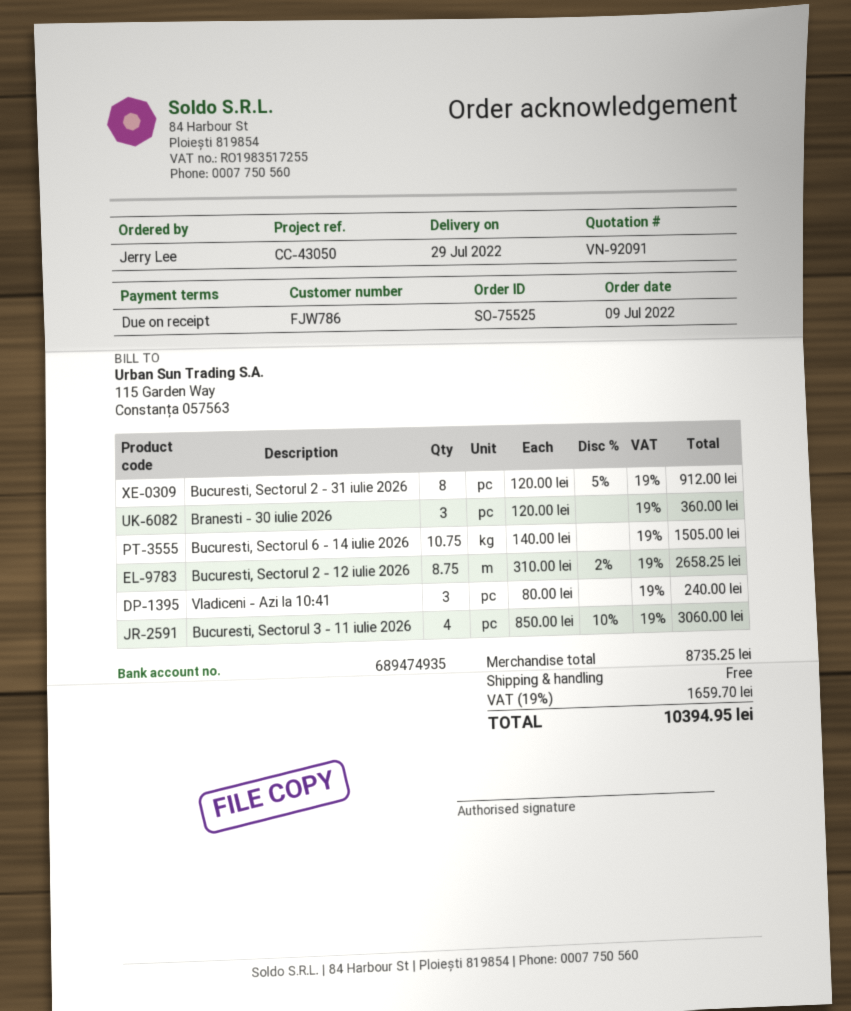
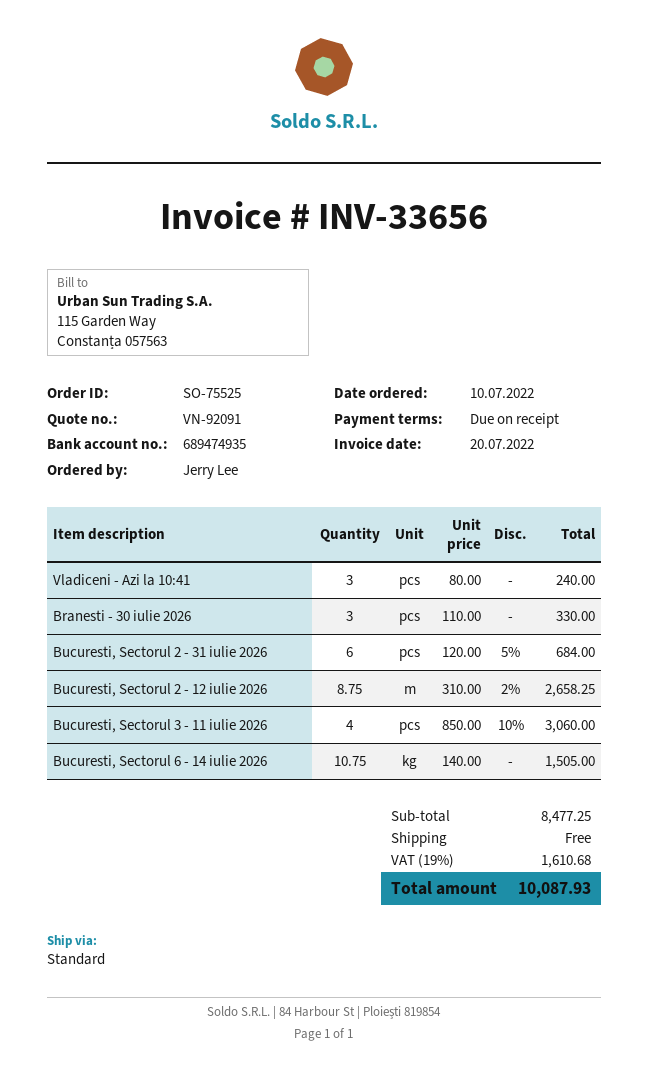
order date: 2022-07-09 -> 2022-07-10
Bucuresti, Sectorul 2 - 31 iulie 2026: 8 x 120.00 - 5% = 912.00 -> 6 x 120.00 - 5% = 684.00
Branesti - 30 iulie 2026: 3 x 120.00 = 360.00 -> 3 x 110.00 = 330.00
subtotal: 8735.25 -> 8477.25
tax: 19% = 1659.70 -> 19% = 1610.68
total: 10394.95 -> 10087.93

